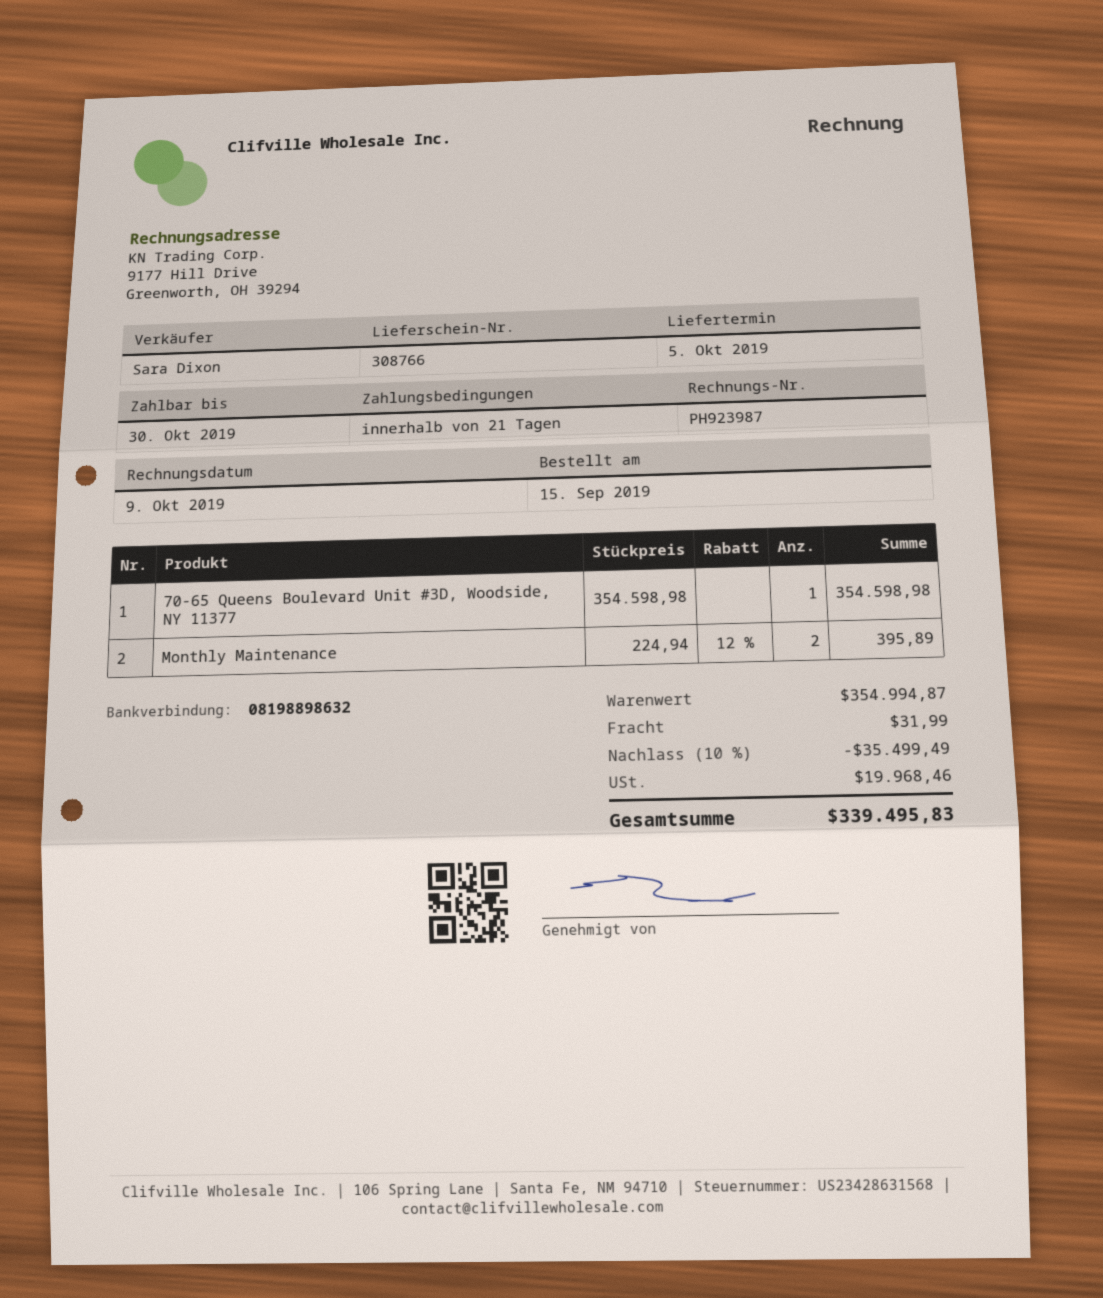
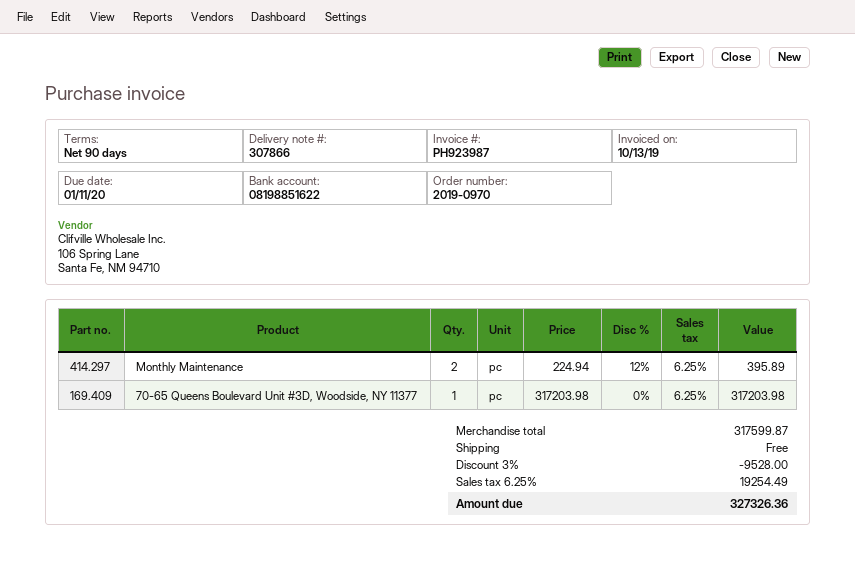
delivery note number: 308766 -> 307866
invoice date: 2019-10-09 -> 2019-10-13
payment terms: 21 days -> 90 days
due date: 2019-10-30 -> 2020-01-11
bank account: 08198898632 -> 08198851622
70-65 Queens Boulevard Unit #3D, Woodside, NY 11377: 1 x 354598.98 = 354598.98 -> 1 x 317203.98 = 317203.98
subtotal: 354994.87 -> 317599.87
discount: 10% = 35499.49 -> 3% = 9528.00
shipping: 31.99 -> 0.00
tax: 19968.46 -> 19254.49
total: 339495.83 -> 327326.36

